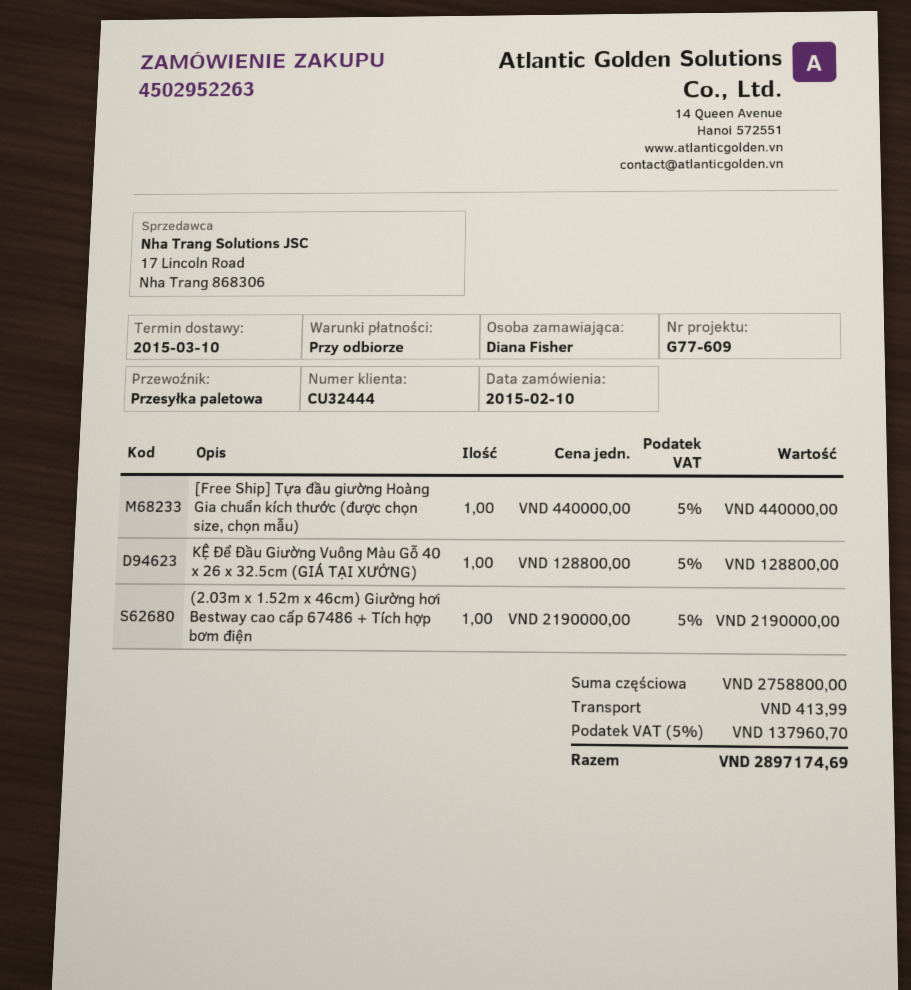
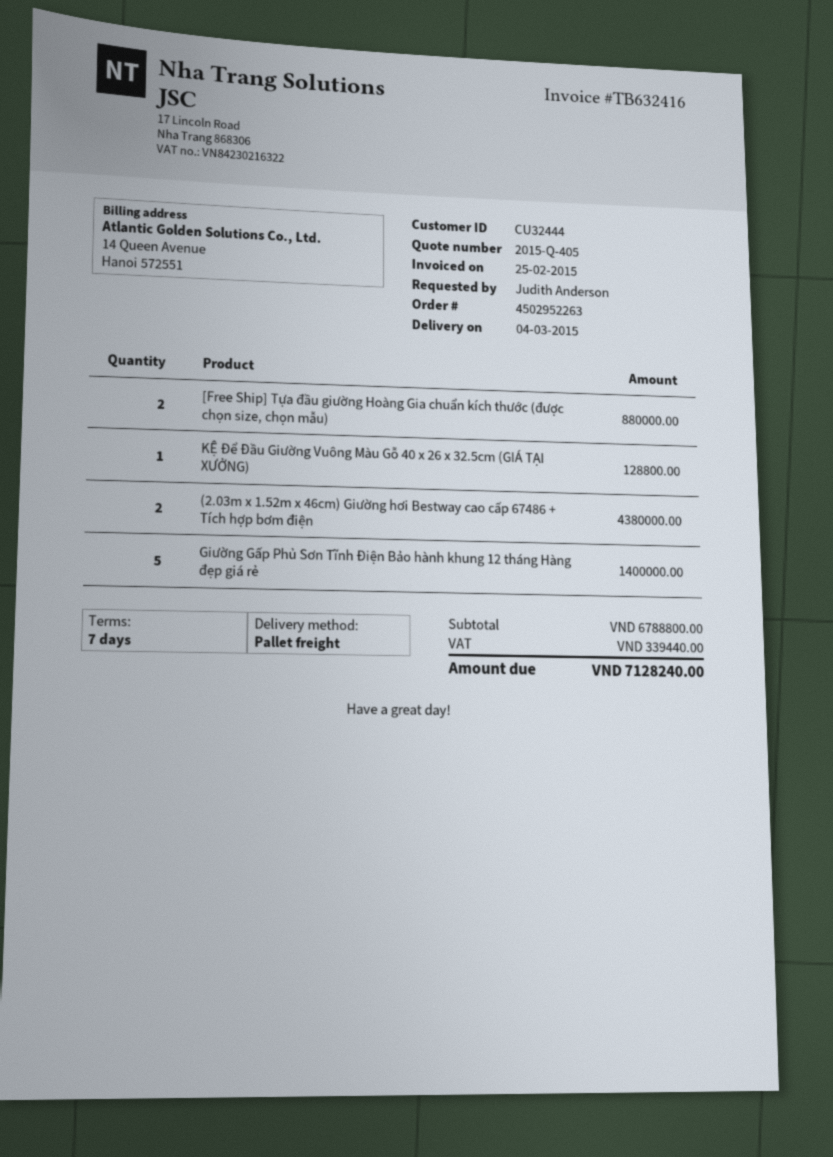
delivery date: 2015-03-10 -> 2015-03-04
payment terms: on receipt -> 7 days
ordered by: Diana Fisher -> Judith Anderson
[Free Ship] Tựa đầu giường Hoàng Gia chuẩn kích thước (được chọn size, chọn mẫu): 1 for 440000.00 -> 2 for 880000.00
(2.03m x 1.52m x 46cm) Giường hơi Bestway cao cấp 67486 + Tích hợp bơm điện: 1 for 2190000.00 -> 2 for 4380000.00
Giường Gấp Phủ Sơn Tĩnh Điện Bảo hành khung 12 tháng Hàng đẹp giá rẻ: none -> 5 for 1400000.00
subtotal: 2758800.00 -> 6788800.00
shipping: 413.99 -> none
tax: 137960.70 -> 339440.00
total: 2897174.69 -> 7128240.00

